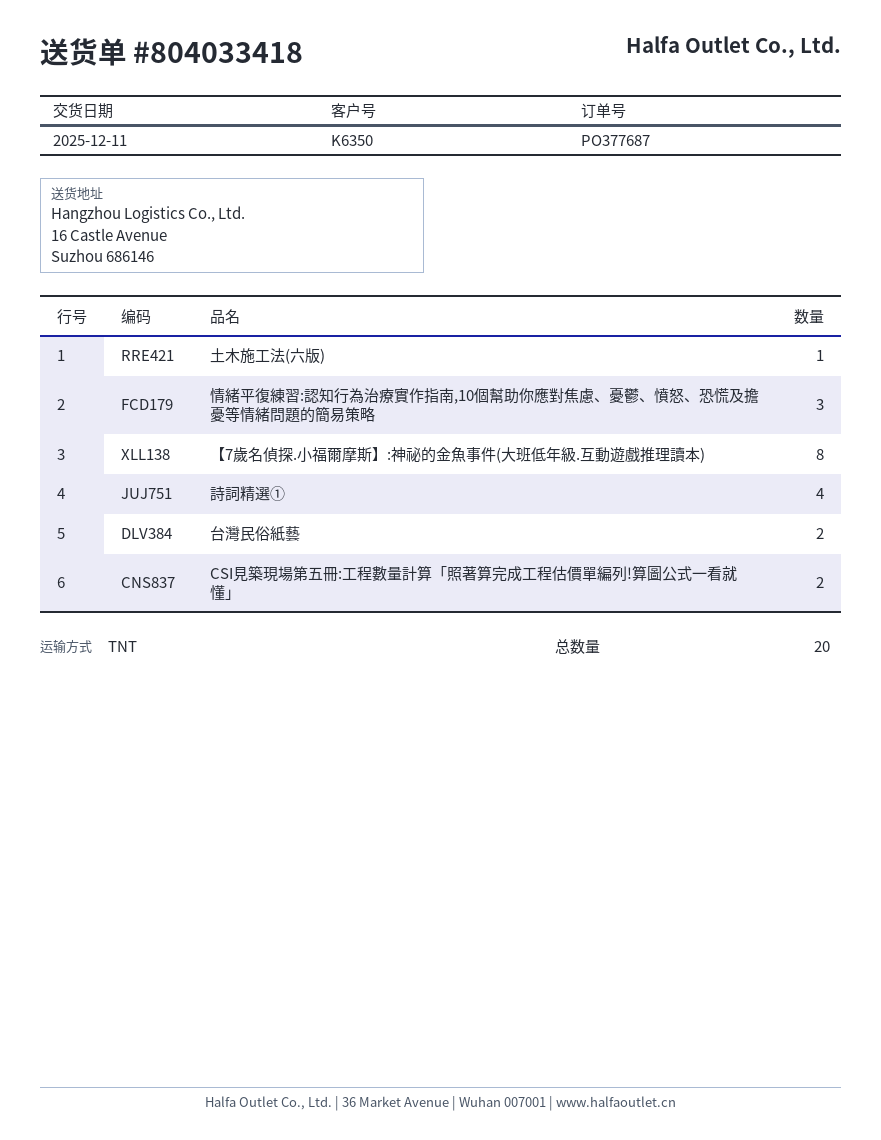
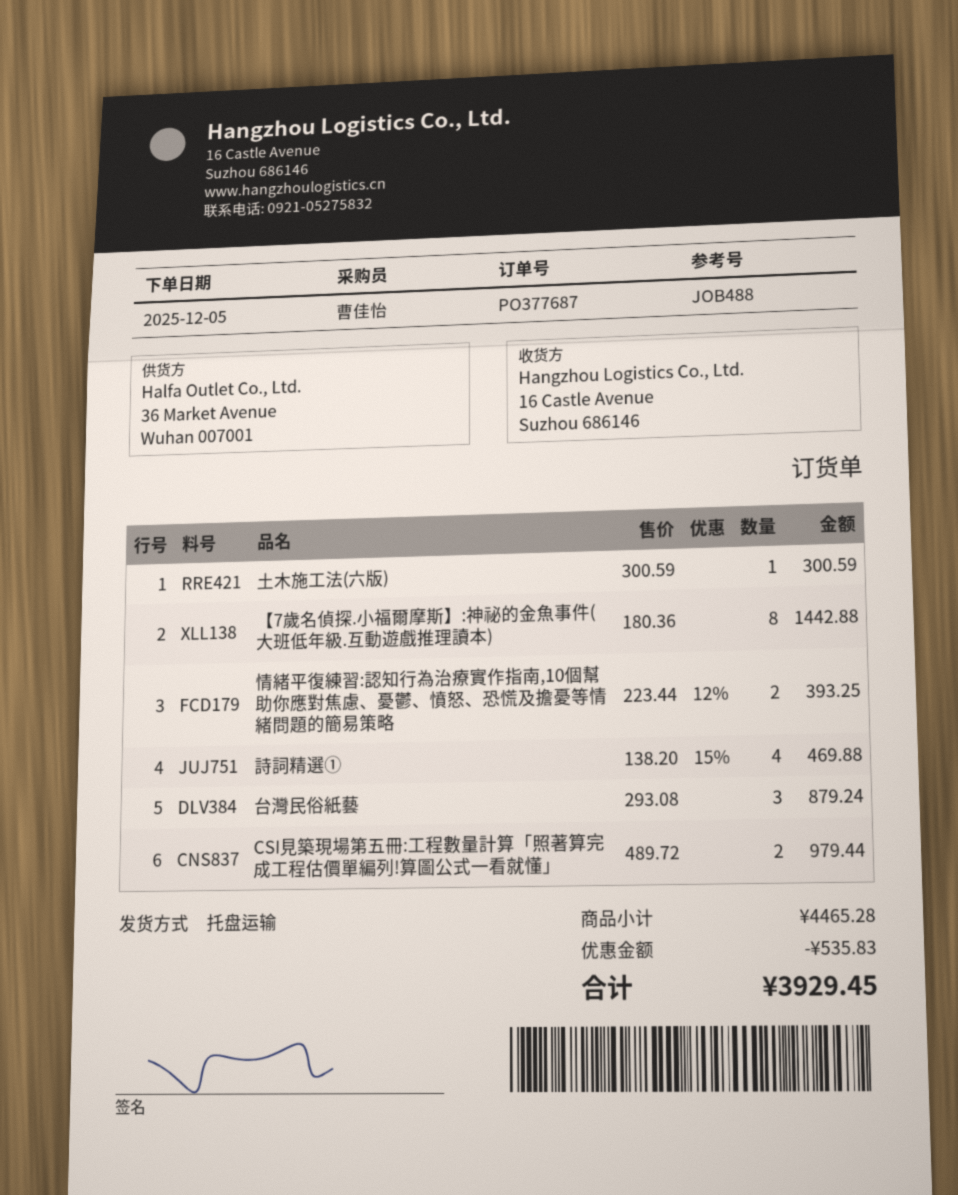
shipping method: TNT -> pallet freight
情緒平復練習:認知行為治療實作指南,10個幫助你應對焦慮、憂鬱、憤怒、恐慌及擔憂等情緒問題的簡易策略: 3 -> 2
台灣民俗紙藝: 2 -> 3

